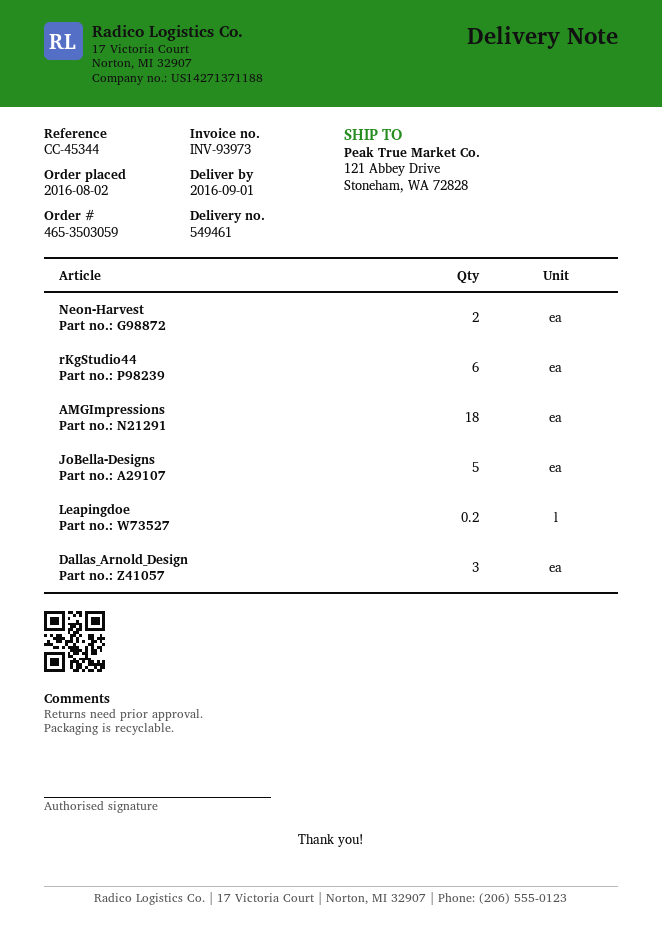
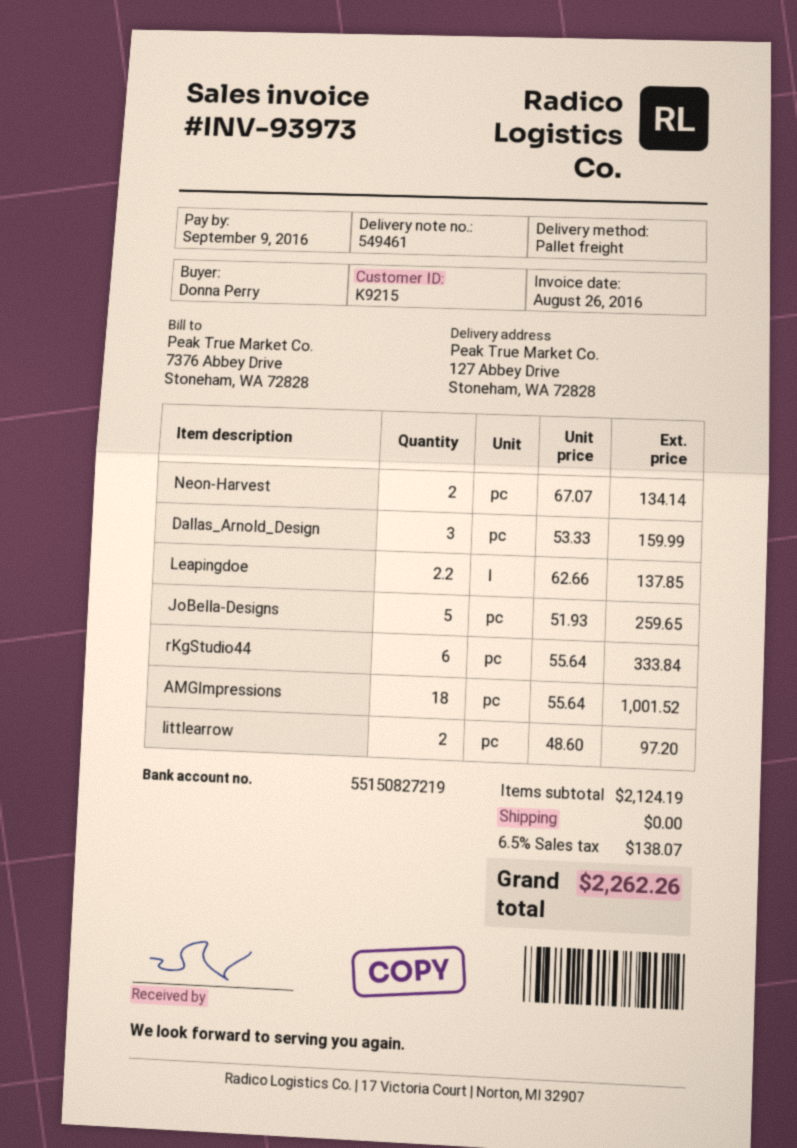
ship to: 121 Abbey Drive, Stoneham, WA 72828 -> 127 Abbey Drive, Stoneham, WA 72828
Leapingdoe: 0.2 -> 2.2
littlearrow: none -> 2

